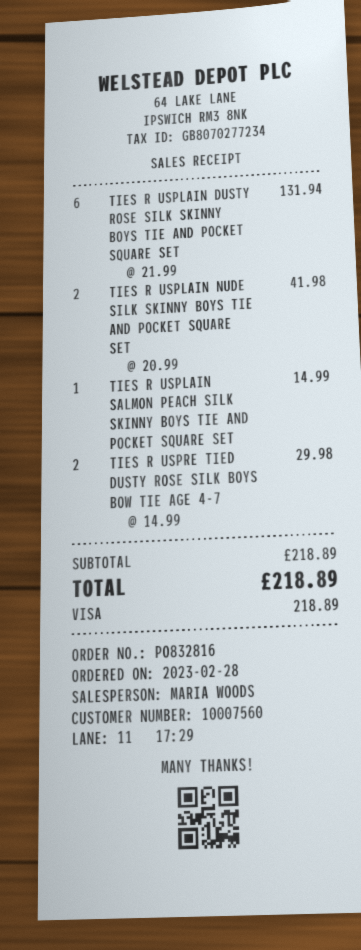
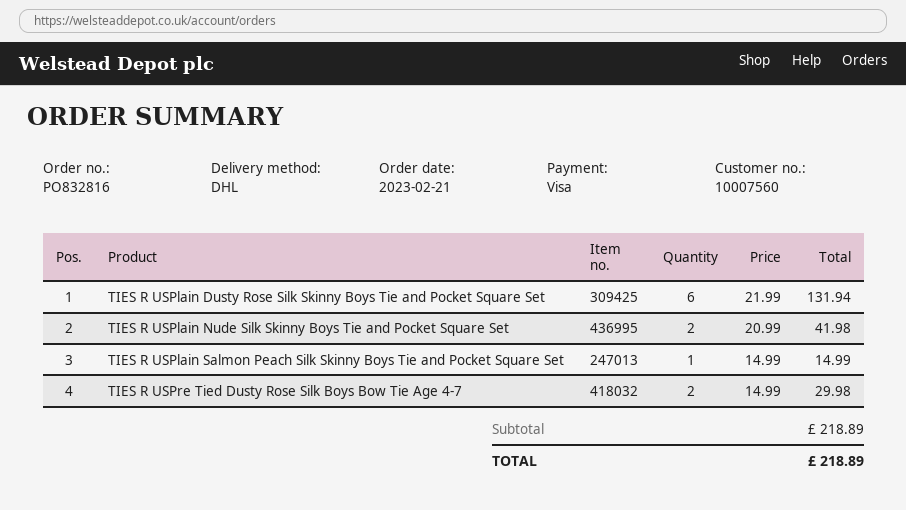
order date: 2023-02-28 -> 2023-02-21

